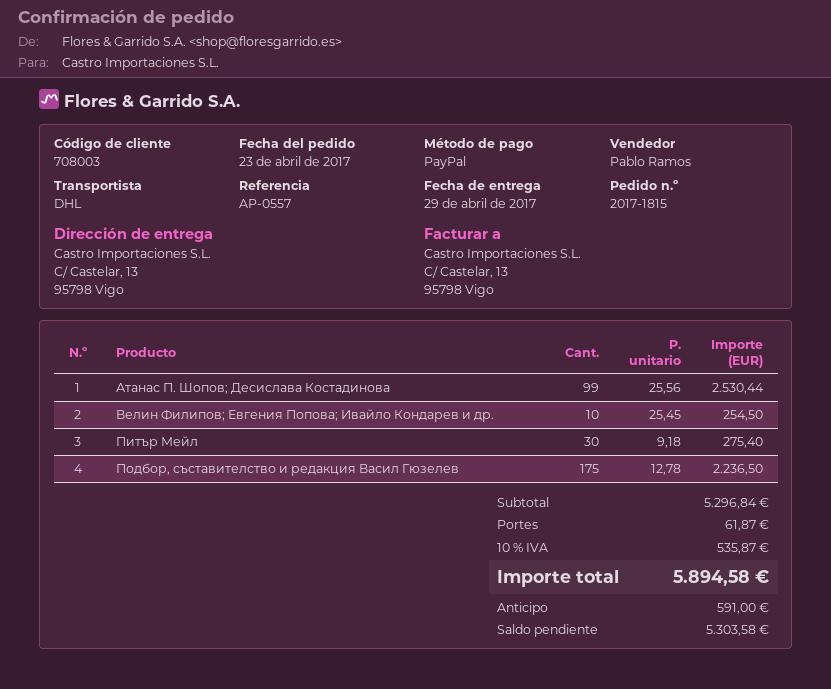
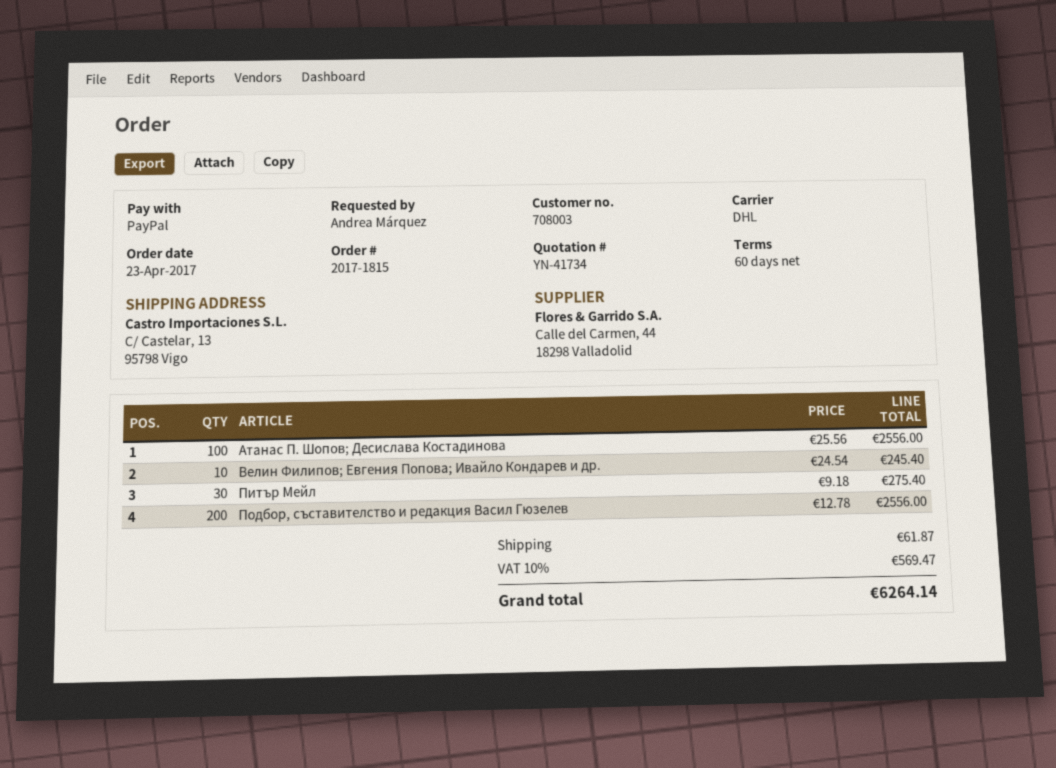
Атанас П. Шопов; Десислава Костадинова: 99 x 25.56 = 2530.44 -> 100 x 25.56 = 2556.00
Велин Филипов; Евгения Попова; Ивайло Кондарев и др.: 10 x 25.45 = 254.50 -> 10 x 24.54 = 245.40
Подбор, съставителство и редакция Васил Гюзелев: 175 x 12.78 = 2236.50 -> 200 x 12.78 = 2556.00
tax: 10% = 535.87 -> 10% = 569.47
total: 5894.58 -> 6264.14

